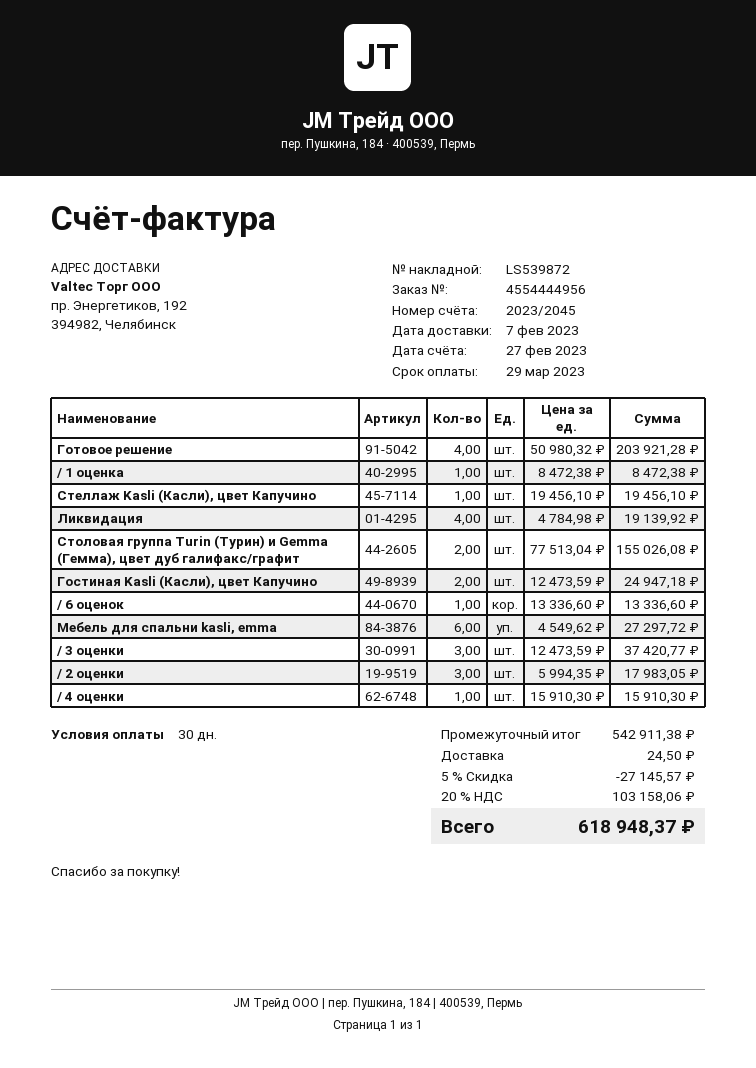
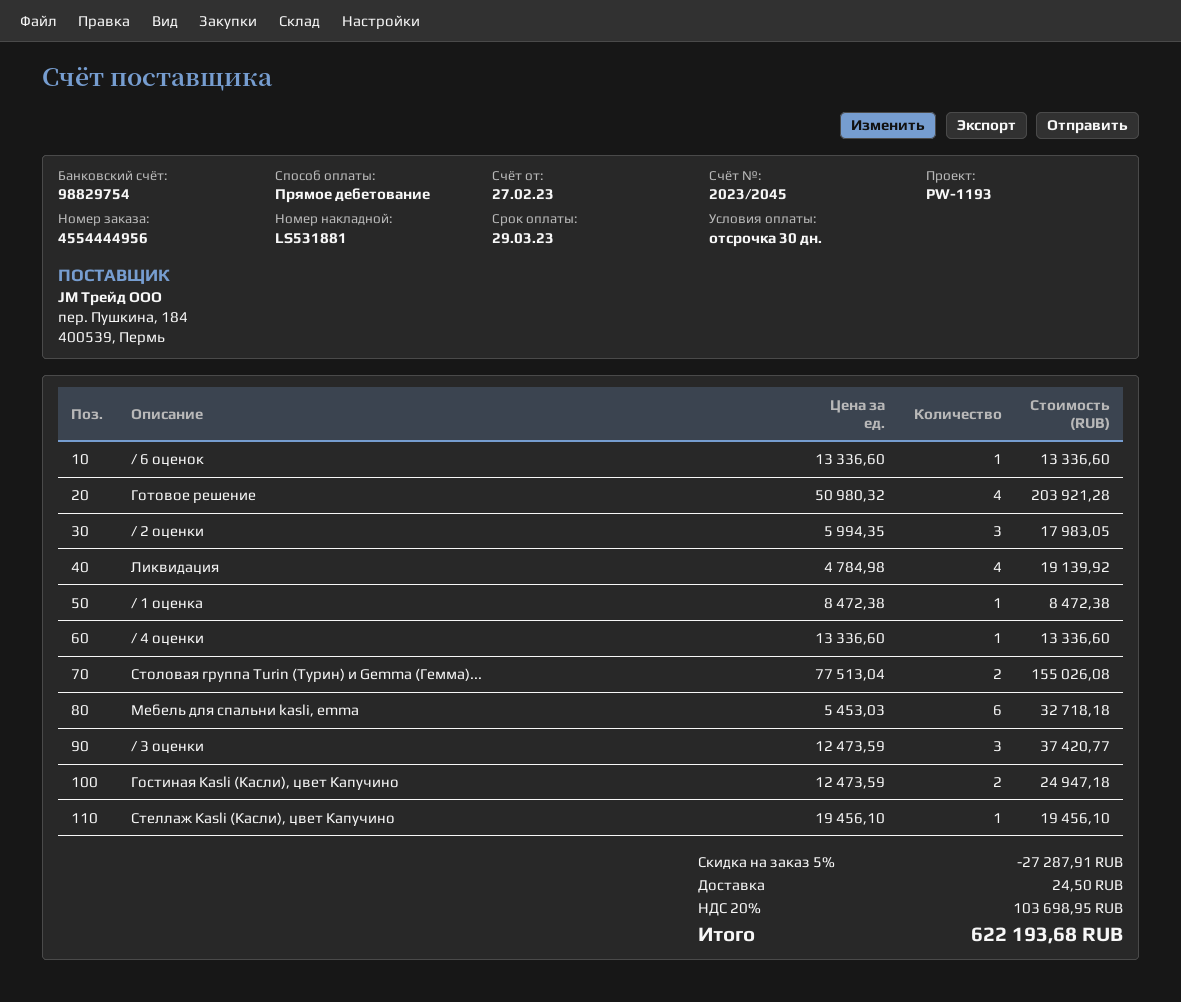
delivery note number: LS539872 -> LS531881
Мебель для спальни kasli, emma: 6 x 4549.62 = 27297.72 -> 6 x 5453.03 = 32718.18
/ 4 оценки: 1 x 15910.30 = 15910.30 -> 1 x 13336.60 = 13336.60
discount: 5% = 27145.57 -> 5% = 27287.91
tax: 20% = 103158.06 -> 20% = 103698.95
total: 618948.37 -> 622193.68

